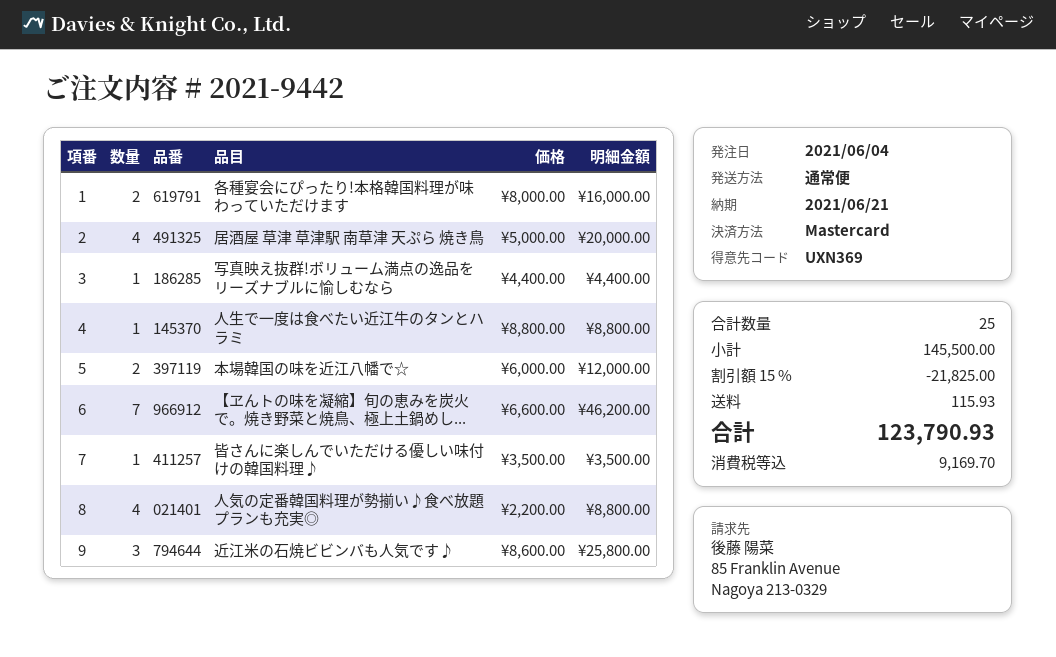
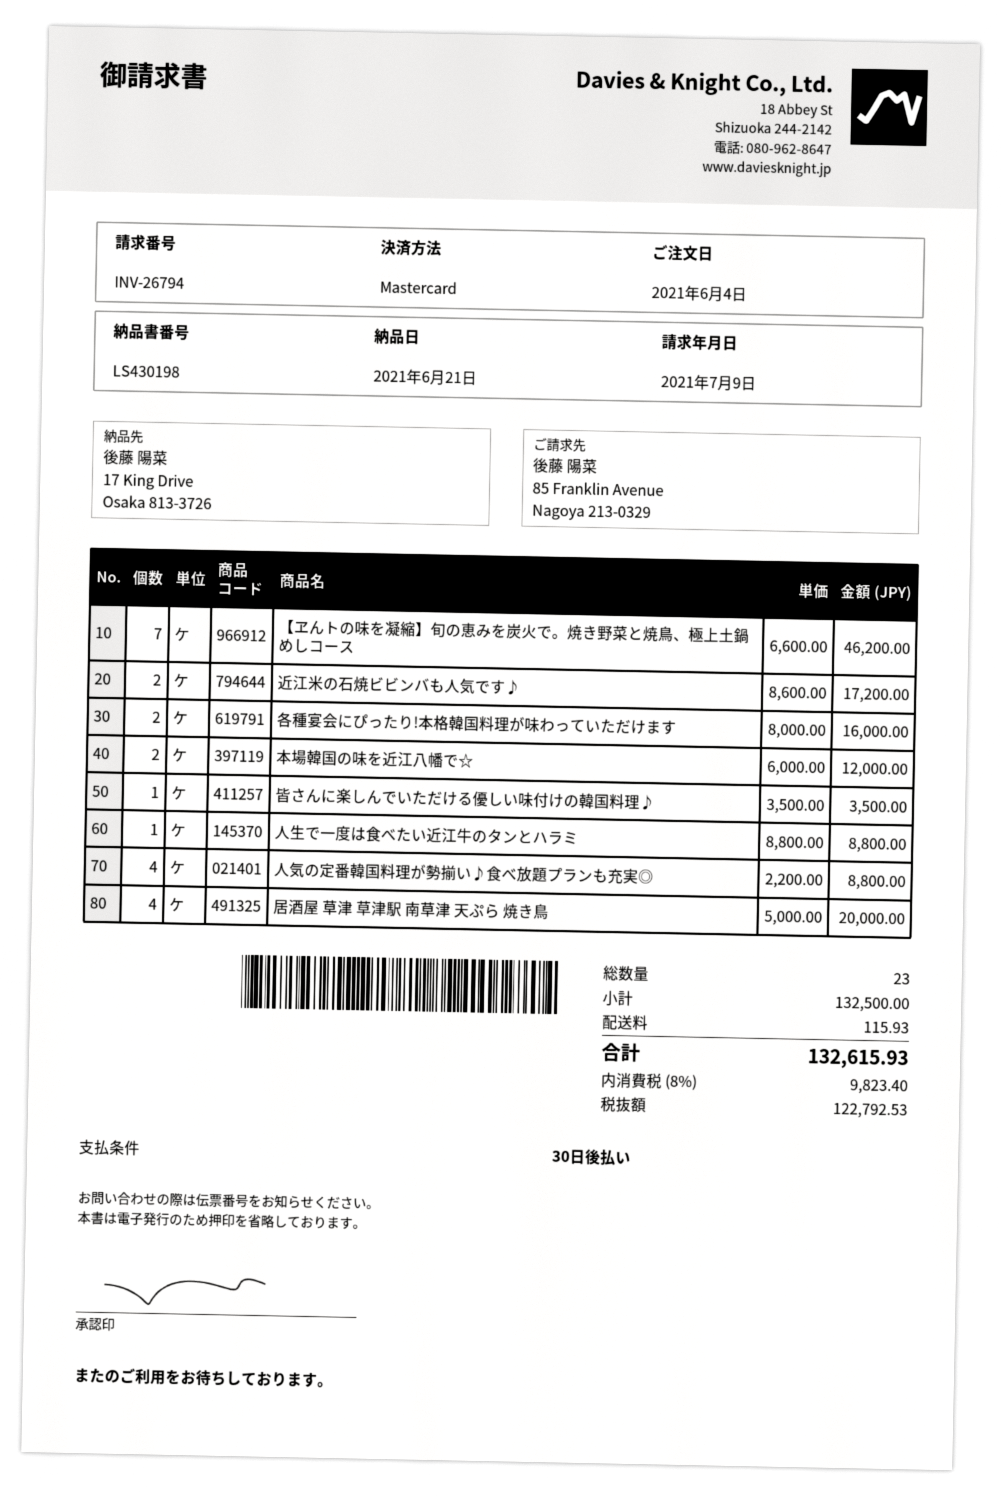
写真映え抜群!ボリューム満点の逸品をリーズナブルに愉しむなら: 1 x 4400.00 = 4400.00 -> none
近江米の石焼ビビンバも人気です♪: 3 x 8600.00 = 25800.00 -> 2 x 8600.00 = 17200.00
total quantity: 25 -> 23
subtotal: 145500.00 -> 132500.00
discount: 15% = 21825.00 -> none
tax: 9169.70 -> 9823.40
total: 123790.93 -> 132615.93

